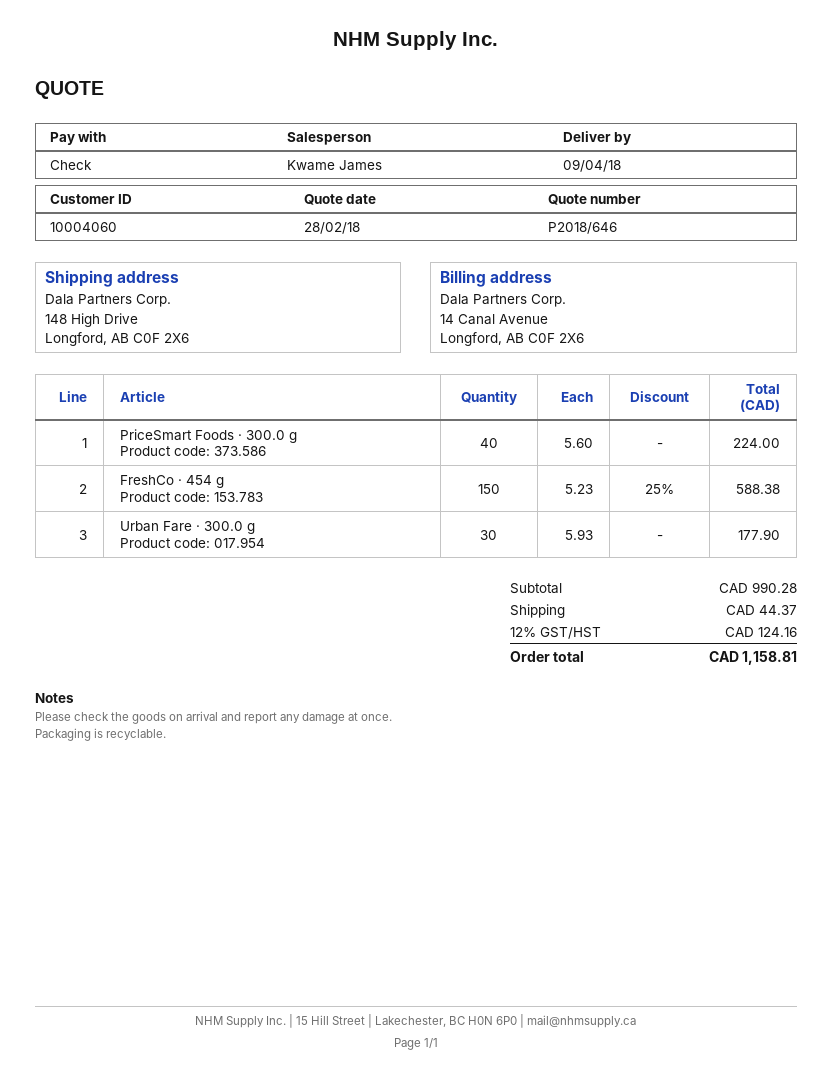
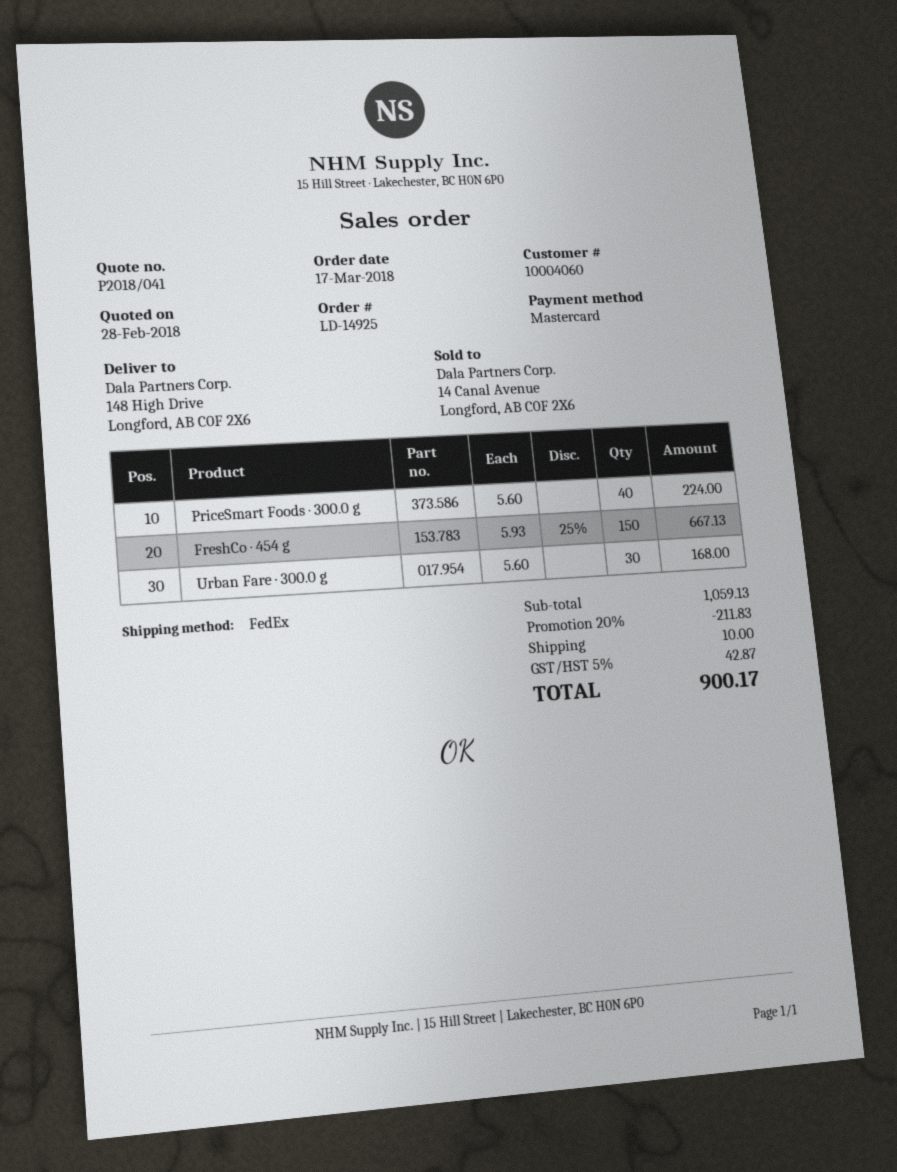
quote number: P2018/646 -> P2018/041
payment method: cheque -> Mastercard
FreshCo · 454 g: 150 x 5.23 - 25% = 588.38 -> 150 x 5.93 - 25% = 667.13
Urban Fare · 300.0 g: 30 x 5.93 = 177.90 -> 30 x 5.60 = 168.00
subtotal: 990.28 -> 1059.13
discount: none -> 20% = 211.83
shipping: 44.37 -> 10.00
tax: 12% = 124.16 -> 5% = 42.87
total: 1158.81 -> 900.17

